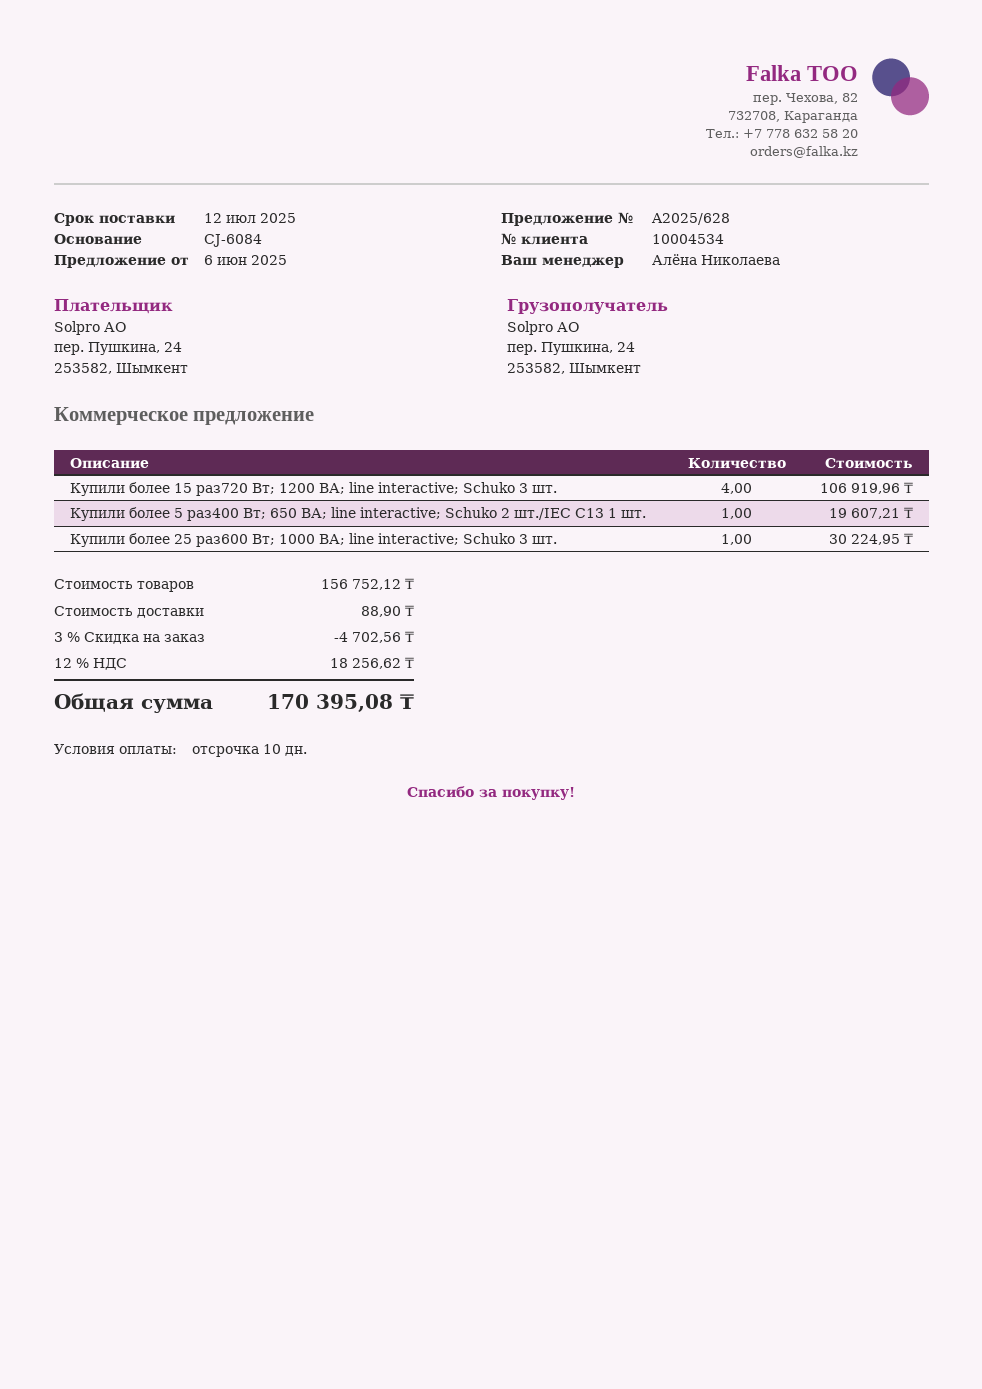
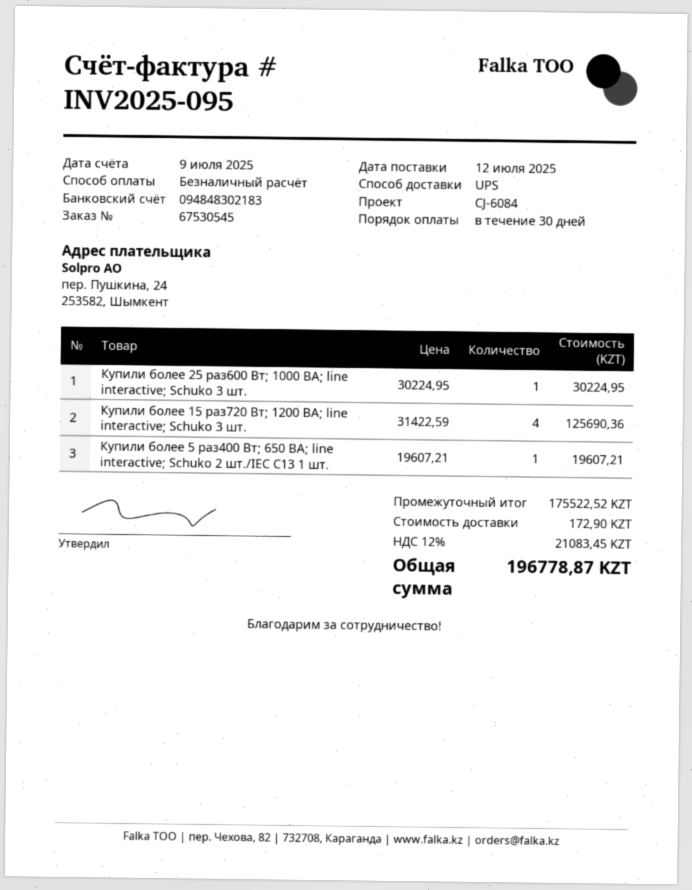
payment terms: 10 days -> 30 days
Купили более 15 раз720 Вт; 1200 ВА; line interactive; Schuko 3 шт.: 4 for 106919.96 -> 4 for 125690.36
subtotal: 156752.12 -> 175522.52
discount: 3% = 4702.56 -> none
shipping: 88.90 -> 172.90
tax: 12% = 18256.62 -> 12% = 21083.45
total: 170395.08 -> 196778.87

